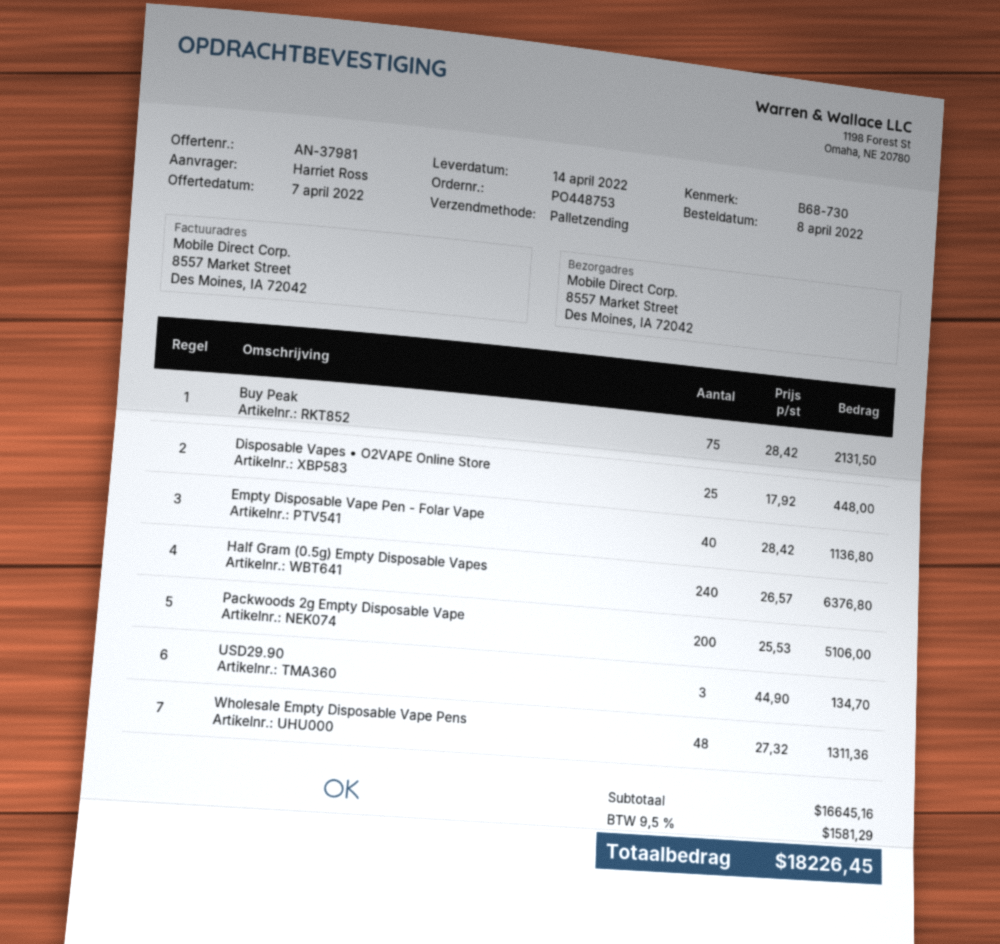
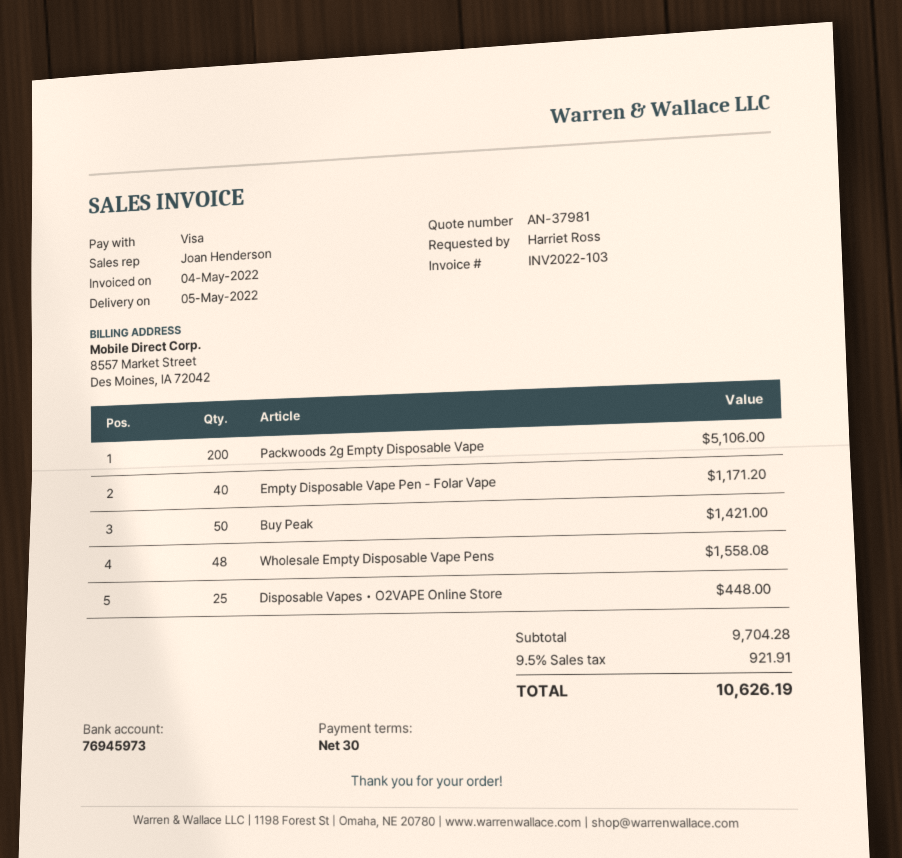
delivery date: 2022-04-14 -> 2022-05-05
Buy Peak: 75 for 2131.50 -> 50 for 1421.00
Empty Disposable Vape Pen - Folar Vape: 40 for 1136.80 -> 40 for 1171.20
Half Gram (0.5g) Empty Disposable Vapes: 240 for 6376.80 -> none
USD29.90: 3 for 134.70 -> none
Wholesale Empty Disposable Vape Pens: 48 for 1311.36 -> 48 for 1558.08
subtotal: 16645.16 -> 9704.28
tax: 9.5% = 1581.29 -> 9.5% = 921.91
total: 18226.45 -> 10626.19

